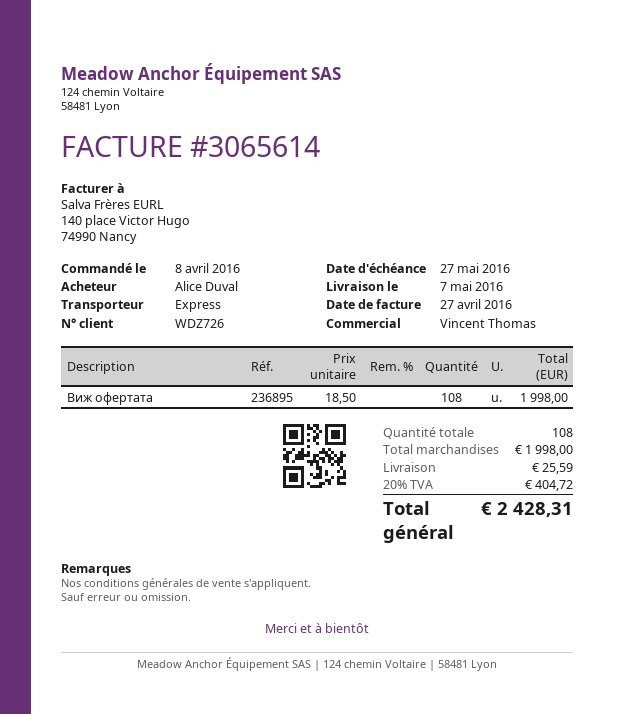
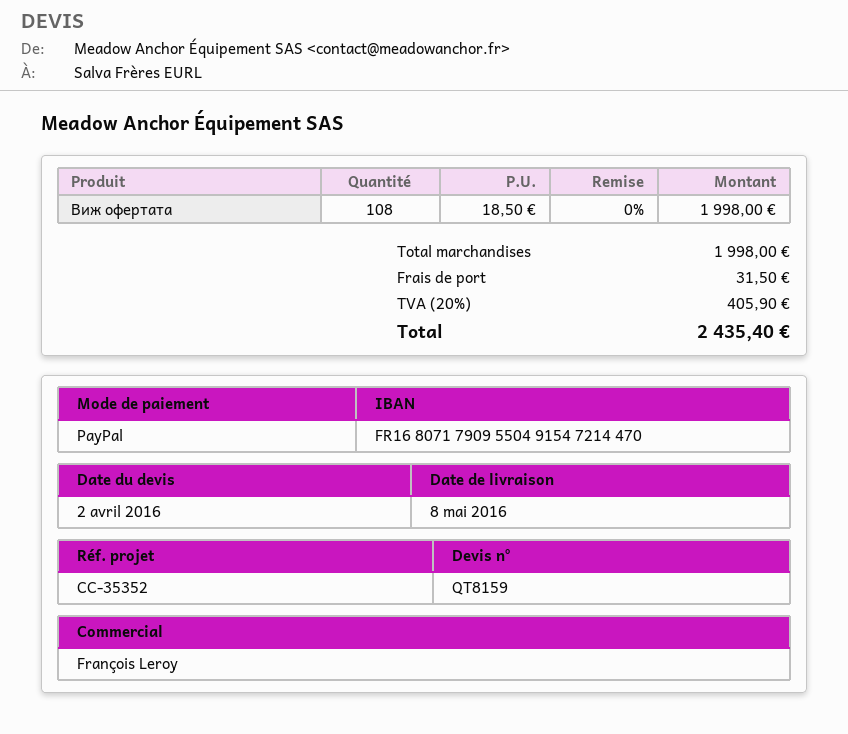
delivery date: 2016-05-07 -> 2016-05-08
sales rep: Vincent Thomas -> François Leroy
shipping: 25.59 -> 31.50
tax: 20% = 404.72 -> 20% = 405.90
total: 2428.31 -> 2435.40

